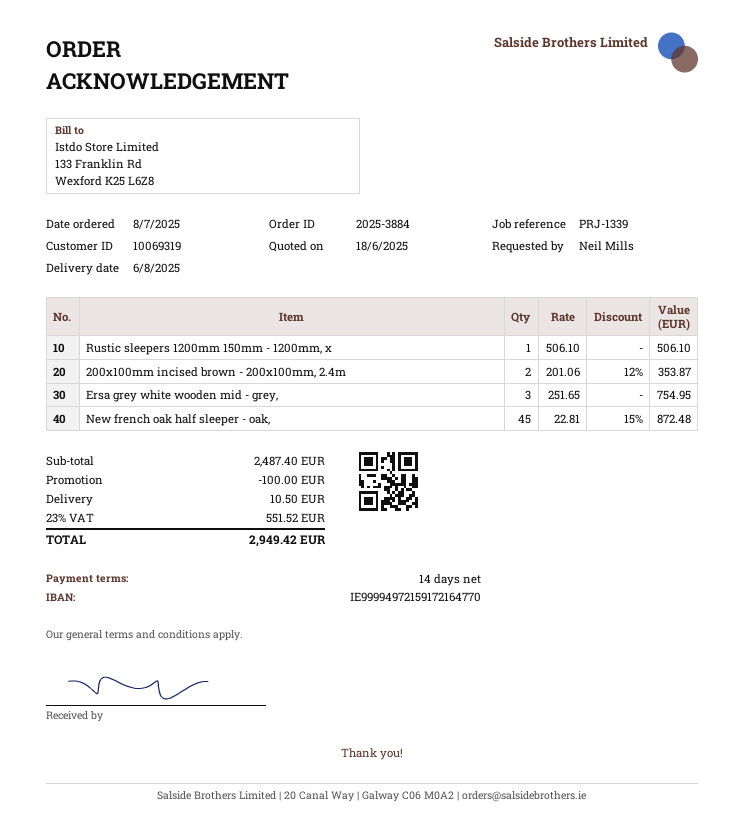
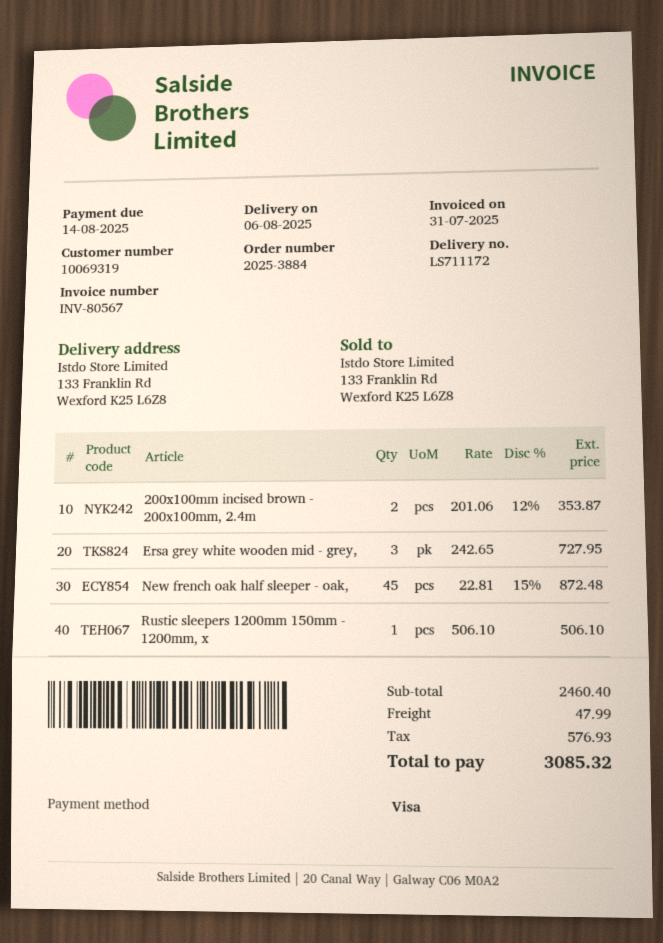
Ersa grey white wooden mid - grey,: 3 x 251.65 = 754.95 -> 3 x 242.65 = 727.95
subtotal: 2487.40 -> 2460.40
discount: 100.00 -> none
shipping: 10.50 -> 47.99
tax: 551.52 -> 576.93
total: 2949.42 -> 3085.32

